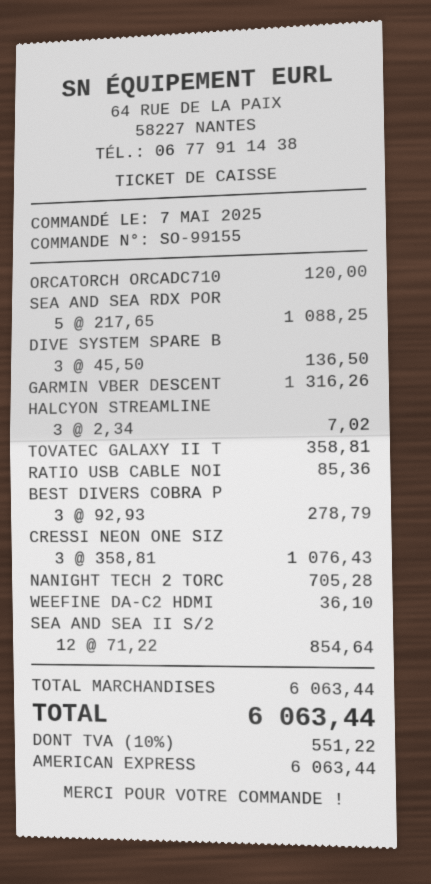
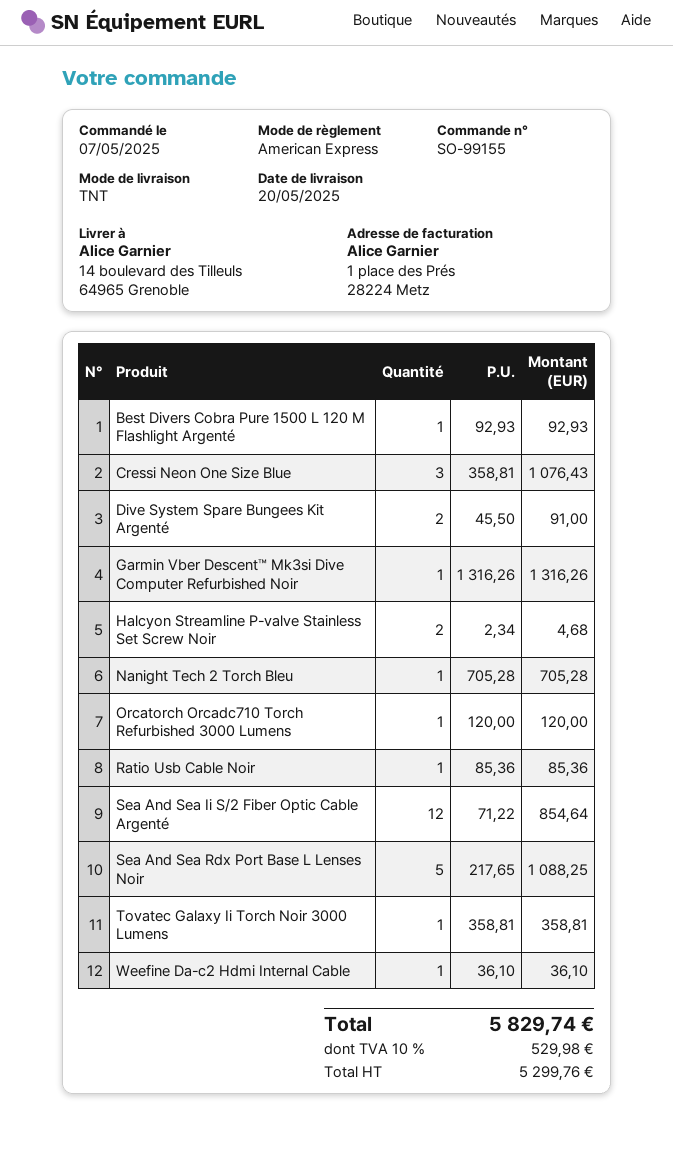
DIVE SYSTEM SPARE B: 3 x 45.50 = 136.50 -> 2 x 45.50 = 91.00
HALCYON STREAMLINE: 3 x 2.34 = 7.02 -> 2 x 2.34 = 4.68
BEST DIVERS COBRA P: 3 x 92.93 = 278.79 -> 1 x 92.93 = 92.93
tax: 10% = 551.22 -> 10% = 529.98
total: 6063.44 -> 5829.74

